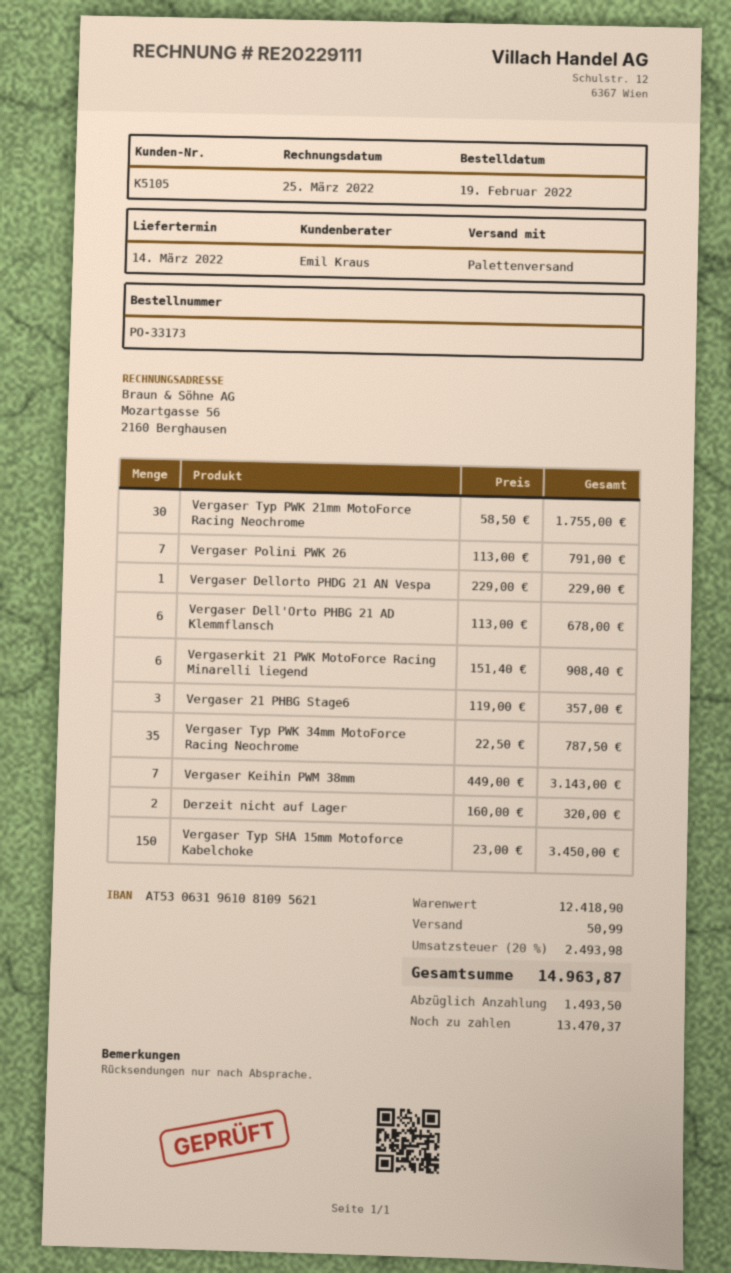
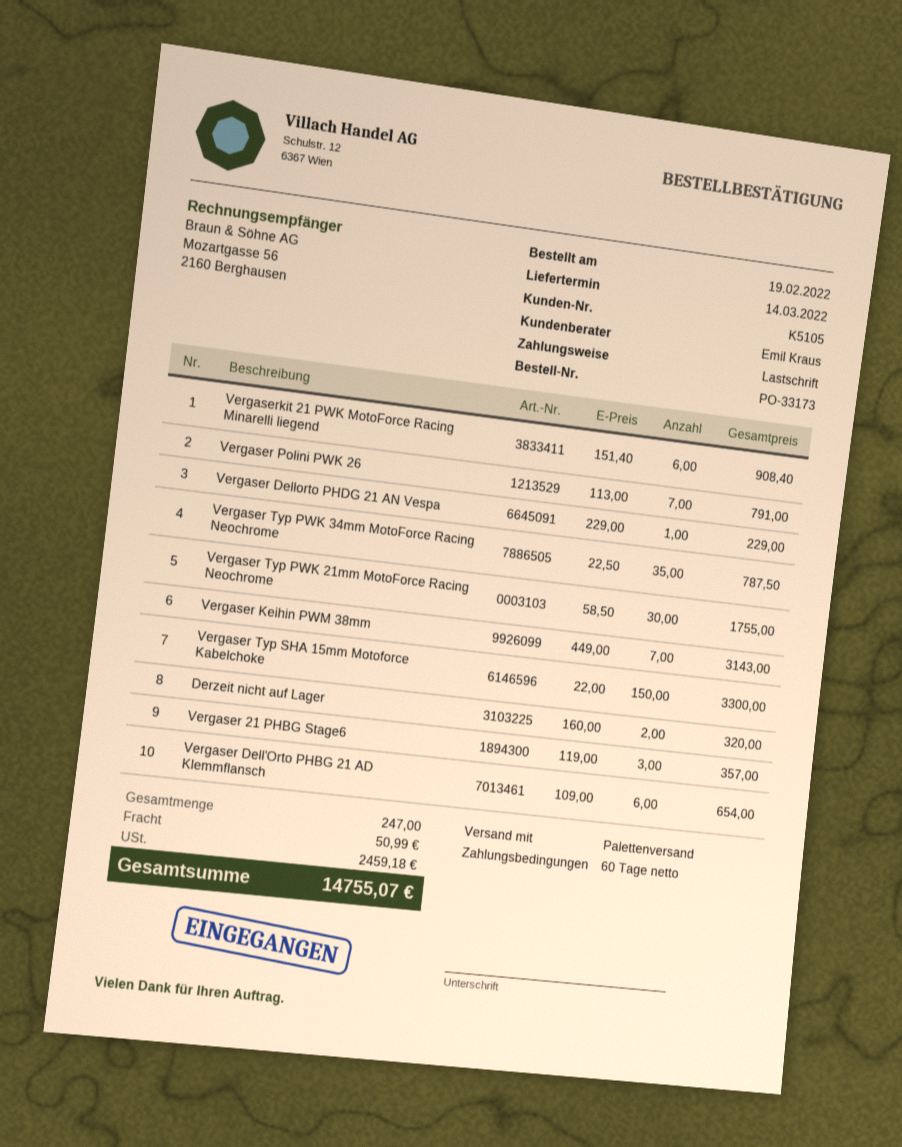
Vergaser Dell'Orto PHBG 21 AD Klemmflansch: 6 x 113.00 = 678.00 -> 6 x 109.00 = 654.00
Vergaser Typ SHA 15mm Motoforce Kabelchoke: 150 x 23.00 = 3450.00 -> 150 x 22.00 = 3300.00
tax: 2493.98 -> 2459.18
total: 14963.87 -> 14755.07

